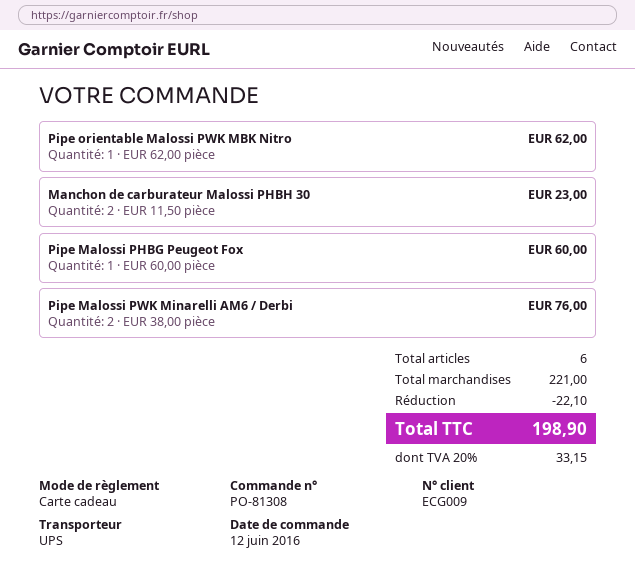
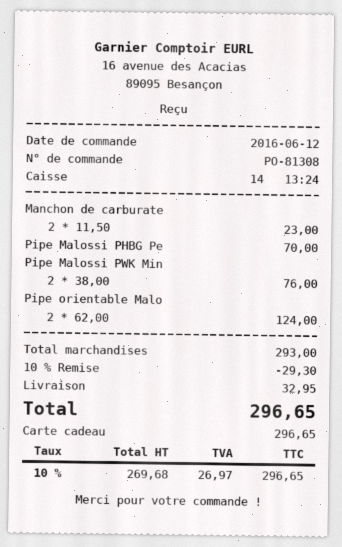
Pipe orientable Malossi PWK MBK Nitro: 1 x 62.00 = 62.00 -> 2 x 62.00 = 124.00
Pipe Malossi PHBG Peugeot Fox: 1 x 60.00 = 60.00 -> 1 x 70.00 = 70.00
subtotal: 221.00 -> 293.00
discount: 22.10 -> 29.30
shipping: none -> 32.95
tax: 20% = 33.15 -> 10% = 26.97
total: 198.90 -> 296.65

